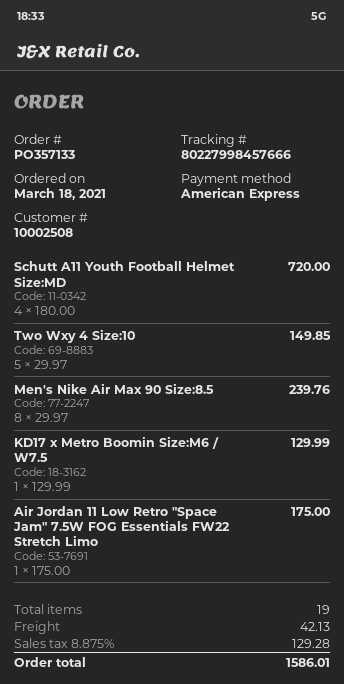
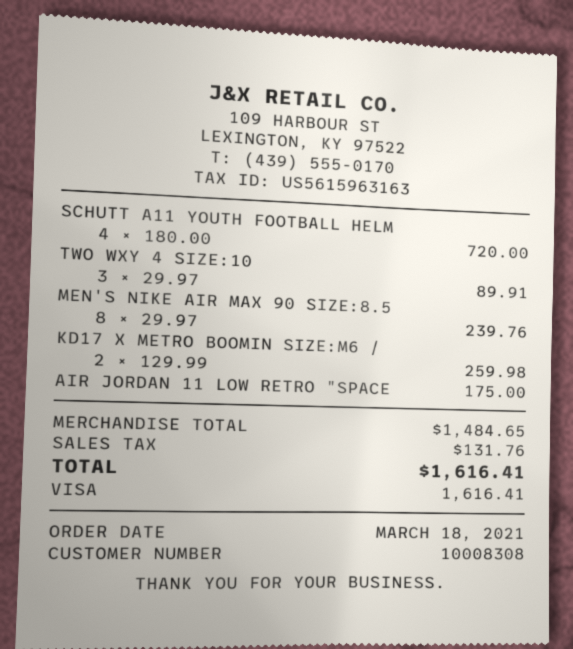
customer number: 10002508 -> 10008308
payment method: American Express -> Visa
Two Wxy 4 Size:10: 5 x 29.97 = 149.85 -> 3 x 29.97 = 89.91
KD17 x Metro Boomin Size:M6 / W7.5: 1 x 129.99 = 129.99 -> 2 x 129.99 = 259.98
shipping: 42.13 -> none
tax: 129.28 -> 131.76
total: 1586.01 -> 1616.41

